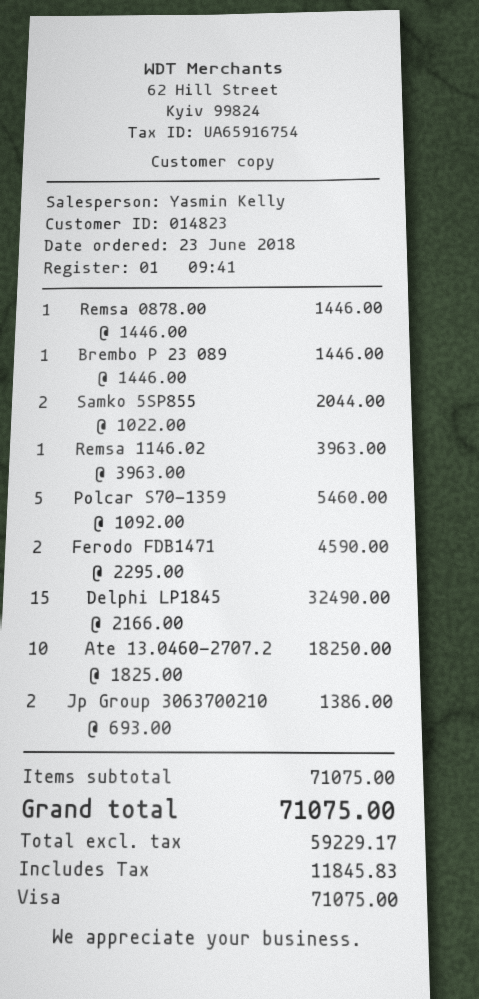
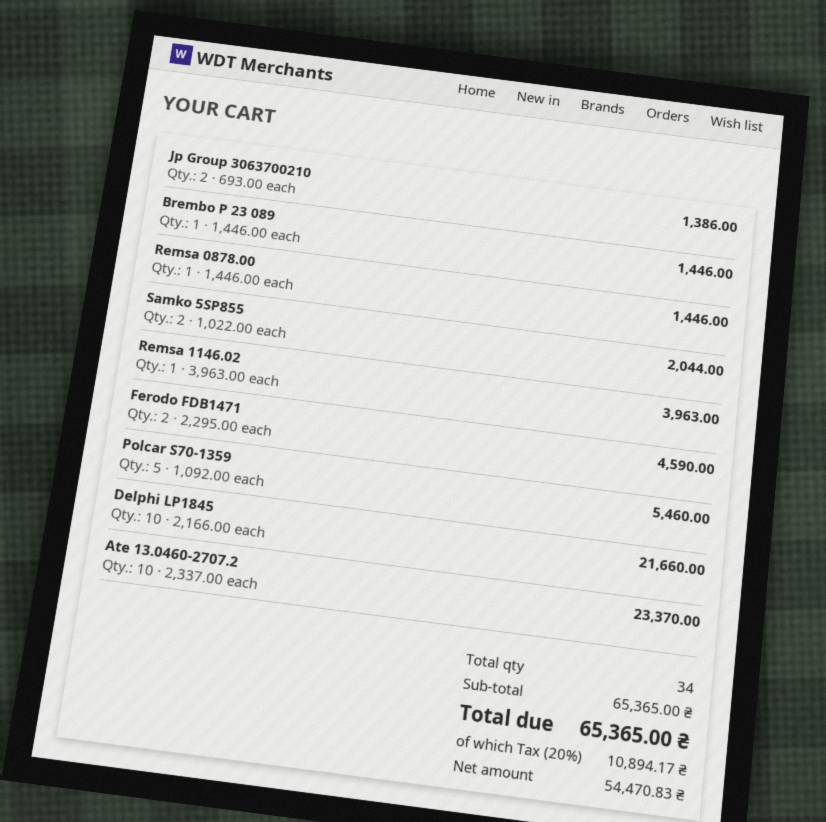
Delphi LP1845: 15 x 2166.00 = 32490.00 -> 10 x 2166.00 = 21660.00
Ate 13.0460-2707.2: 10 x 1825.00 = 18250.00 -> 10 x 2337.00 = 23370.00
subtotal: 71075.00 -> 65365.00
net: 59229.17 -> 54470.83
tax: 11845.83 -> 10894.17
total: 71075.00 -> 65365.00

